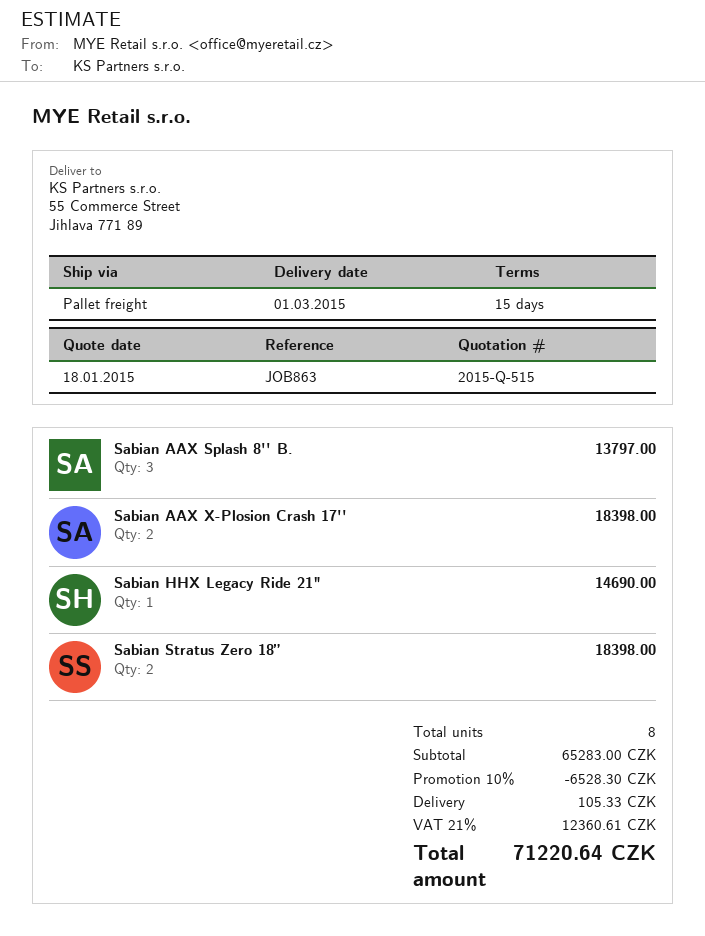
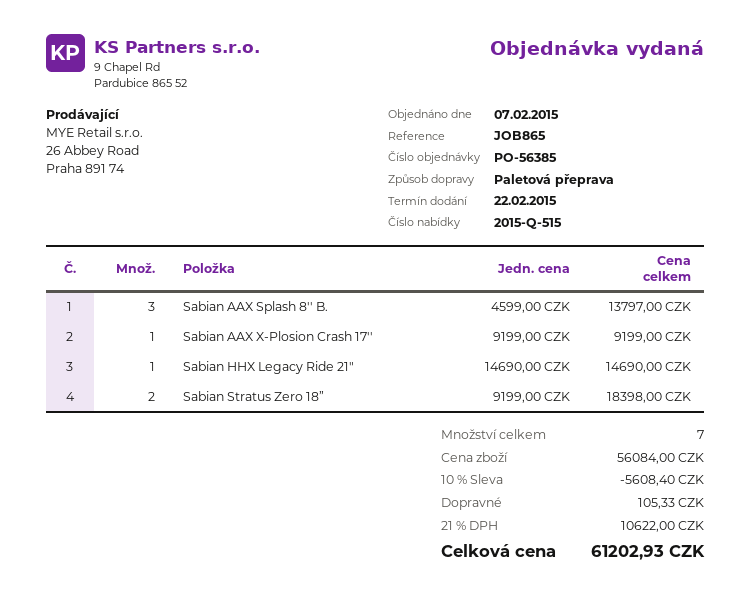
delivery date: 2015-03-01 -> 2015-02-22
reference: JOB863 -> JOB865
Sabian AAX X-Plosion Crash 17'': 2 for 18398.00 -> 1 for 9199.00
total quantity: 8 -> 7
subtotal: 65283.00 -> 56084.00
discount: 10% = 6528.30 -> 10% = 5608.40
tax: 21% = 12360.61 -> 21% = 10622.00
total: 71220.64 -> 61202.93

